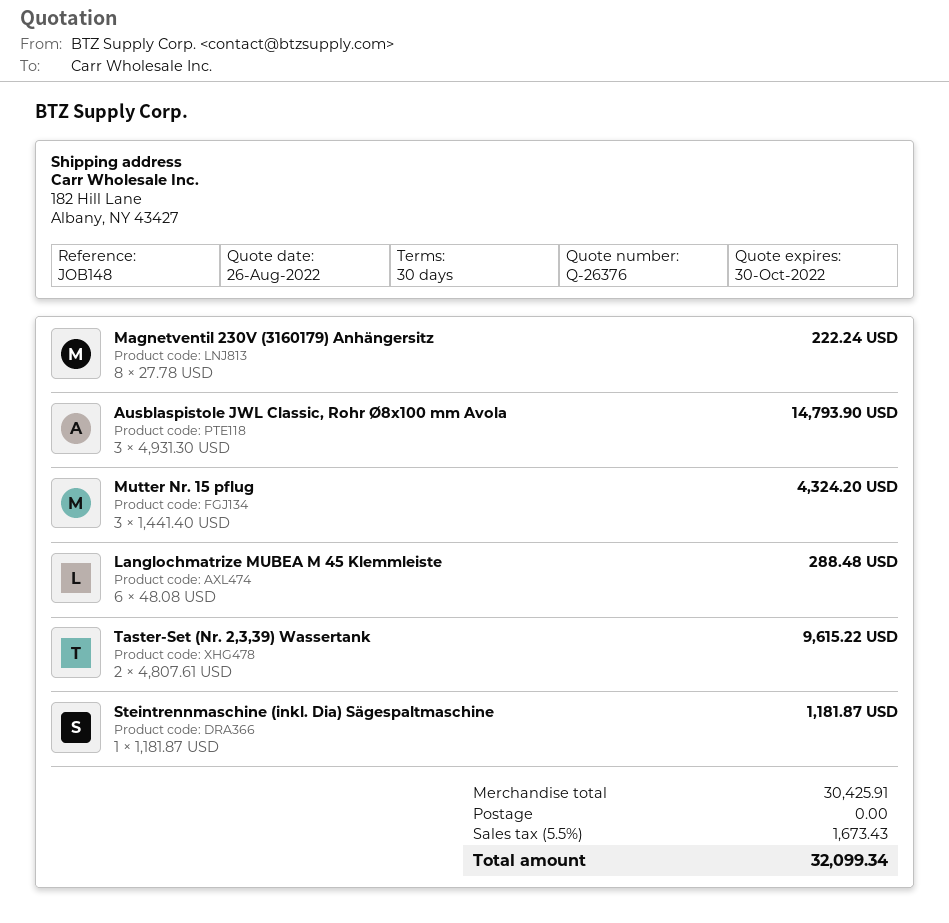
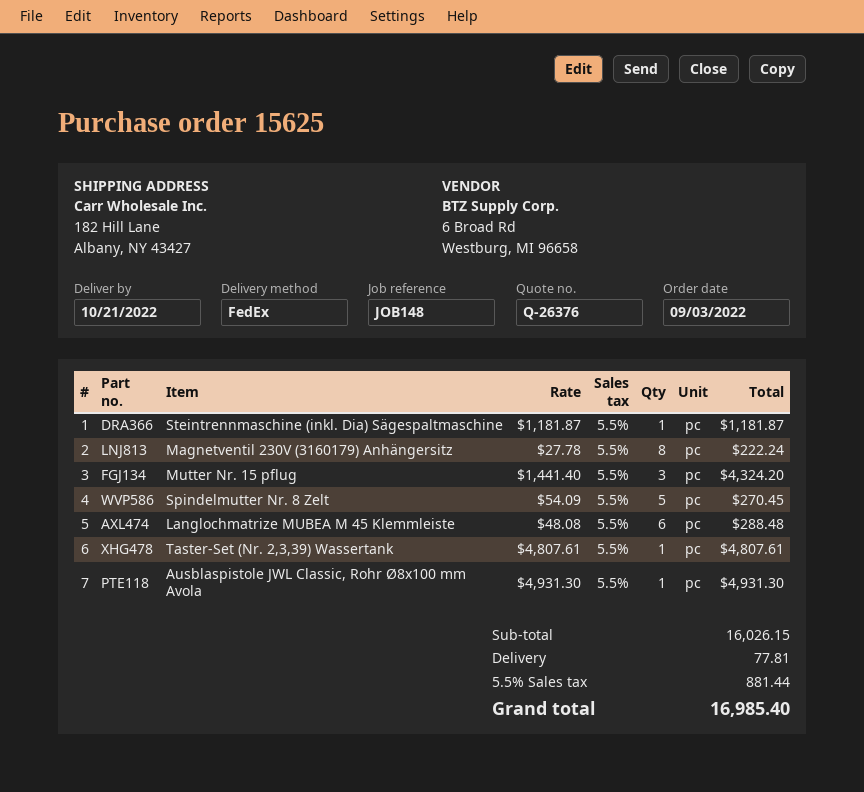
Ausblaspistole JWL Classic, Rohr Ø8x100 mm Avola: 3 x 4931.30 = 14793.90 -> 1 x 4931.30 = 4931.30
Taster-Set (Nr. 2,3,39) Wassertank: 2 x 4807.61 = 9615.22 -> 1 x 4807.61 = 4807.61
Spindelmutter Nr. 8 Zelt: none -> 5 x 54.09 = 270.45
subtotal: 30425.91 -> 16026.15
shipping: 0.00 -> 77.81
tax: 5.5% = 1673.43 -> 5.5% = 881.44
total: 32099.34 -> 16985.40

